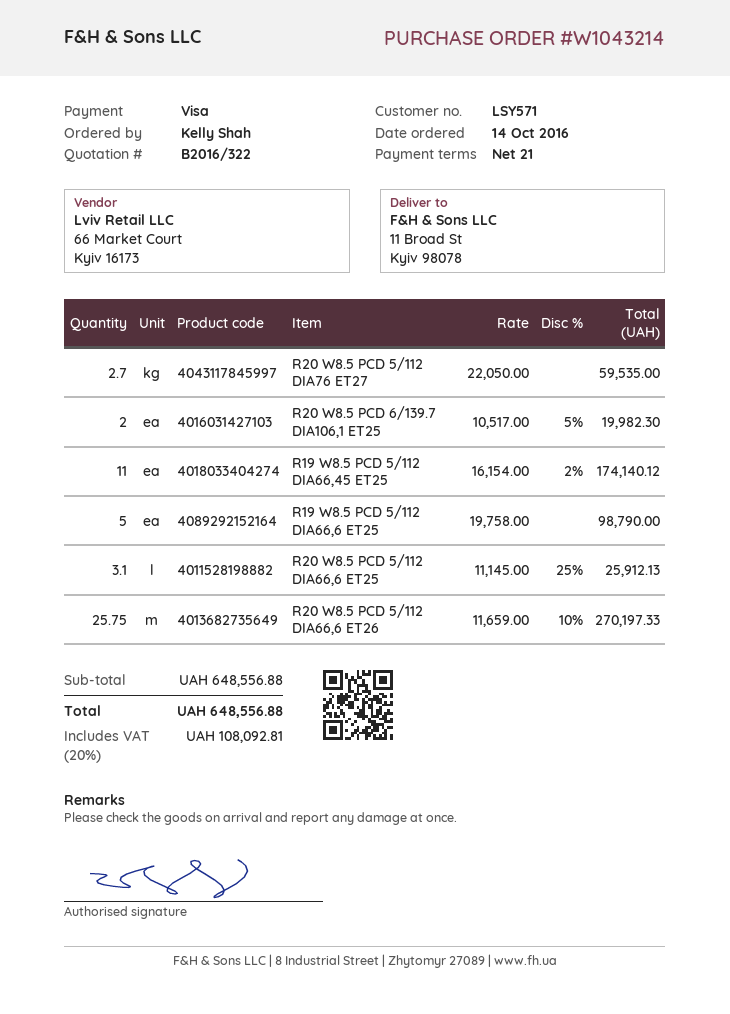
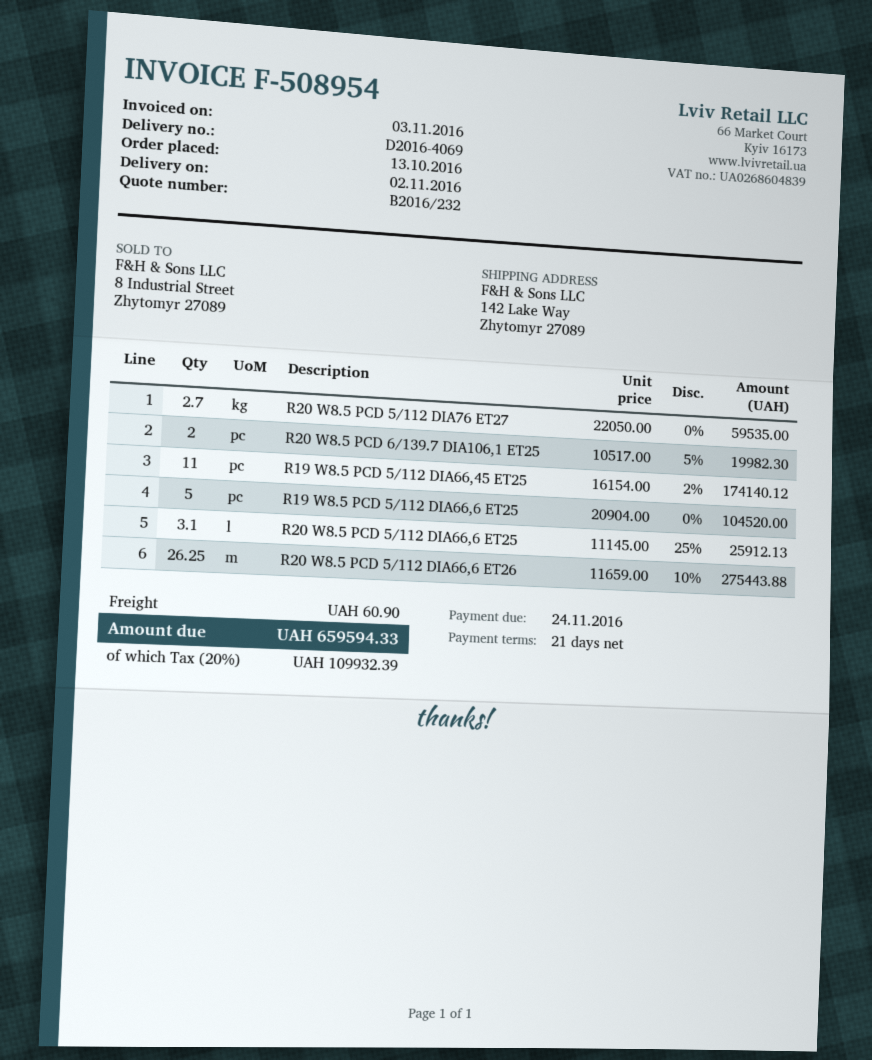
quote number: B2016/322 -> B2016/232
order date: 2016-10-14 -> 2016-10-13
ship to: 11 Broad St, Kyiv 98078 -> 142 Lake Way, Zhytomyr 27089
R19 W8.5 PCD 5/112 DIA66,6 ET25: 5 x 19758.00 = 98790.00 -> 5 x 20904.00 = 104520.00
R20 W8.5 PCD 5/112 DIA66,6 ET26: 25.75 x 11659.00 - 10% = 270197.33 -> 26.25 x 11659.00 - 10% = 275443.88
shipping: none -> 60.90
tax: 20% = 108092.81 -> 20% = 109932.39
total: 648556.88 -> 659594.33

